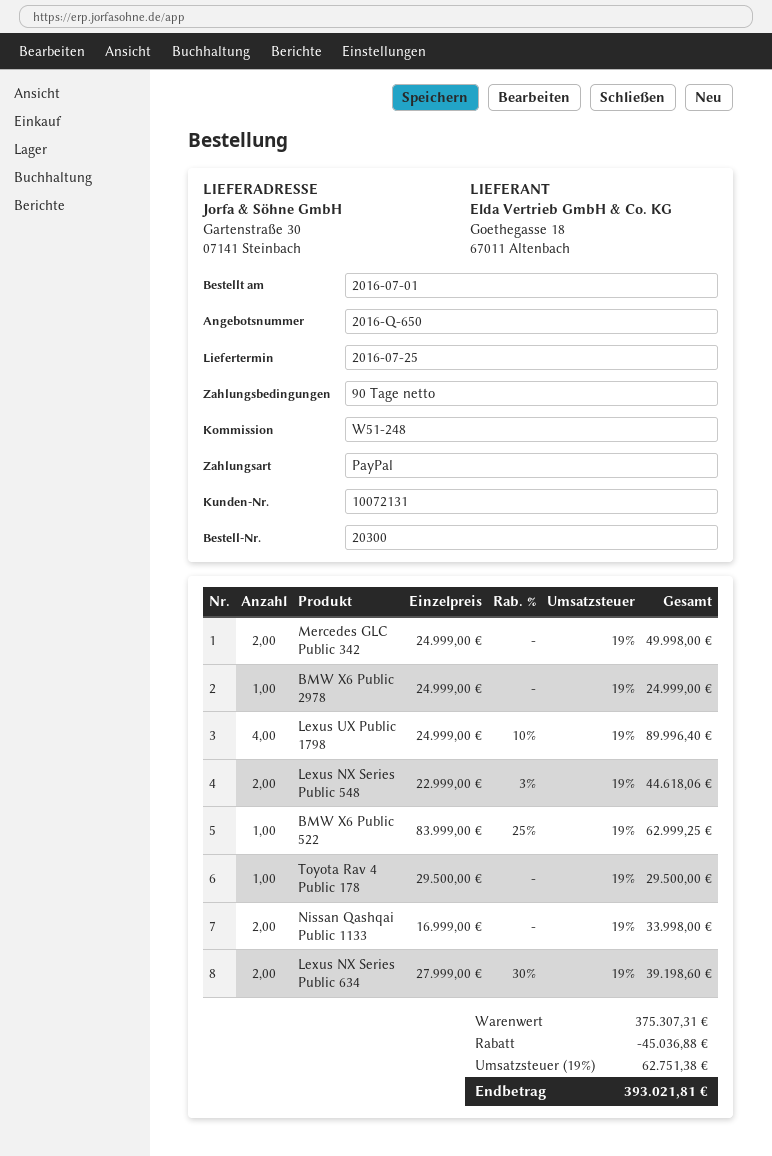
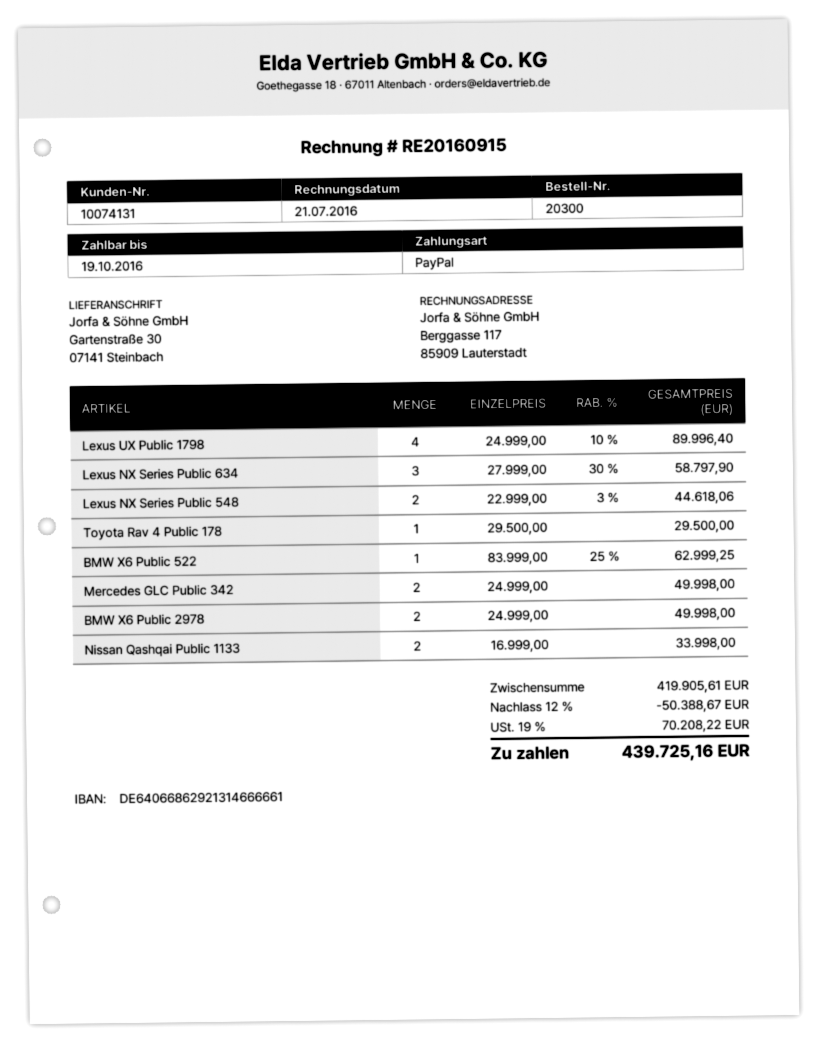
customer number: 10072131 -> 10074131
BMW X6 Public 2978: 1 x 24999.00 = 24999.00 -> 2 x 24999.00 = 49998.00
Lexus NX Series Public 634: 2 x 27999.00 - 30% = 39198.60 -> 3 x 27999.00 - 30% = 58797.90
subtotal: 375307.31 -> 419905.61
discount: 45036.88 -> 50388.67
tax: 19% = 62751.38 -> 19% = 70208.22
total: 393021.81 -> 439725.16

